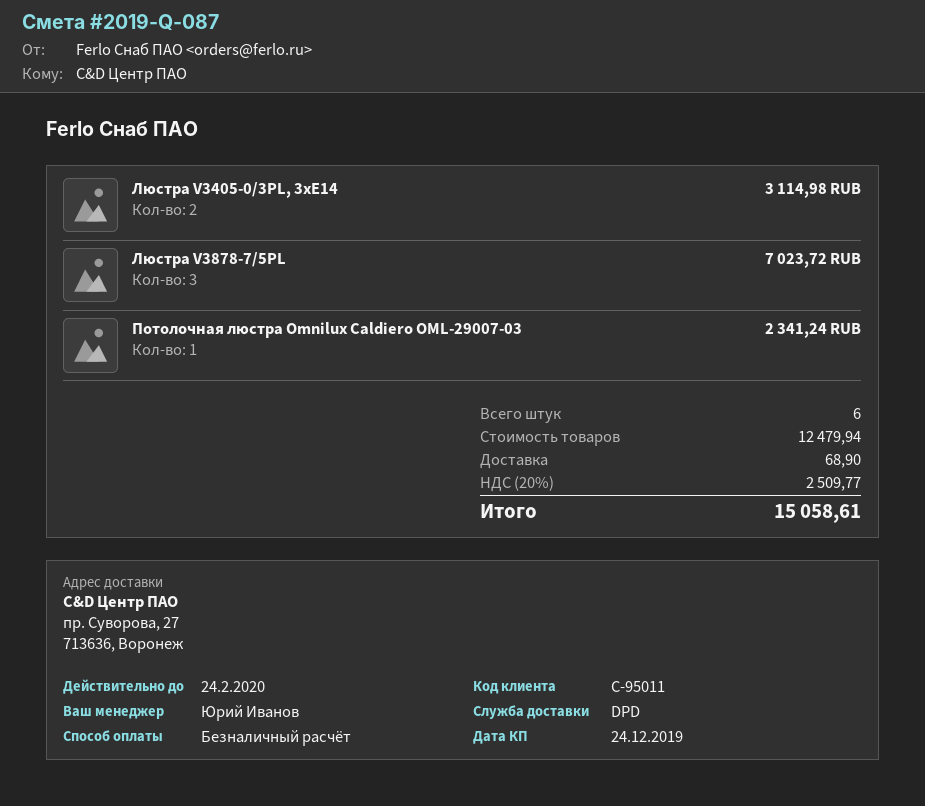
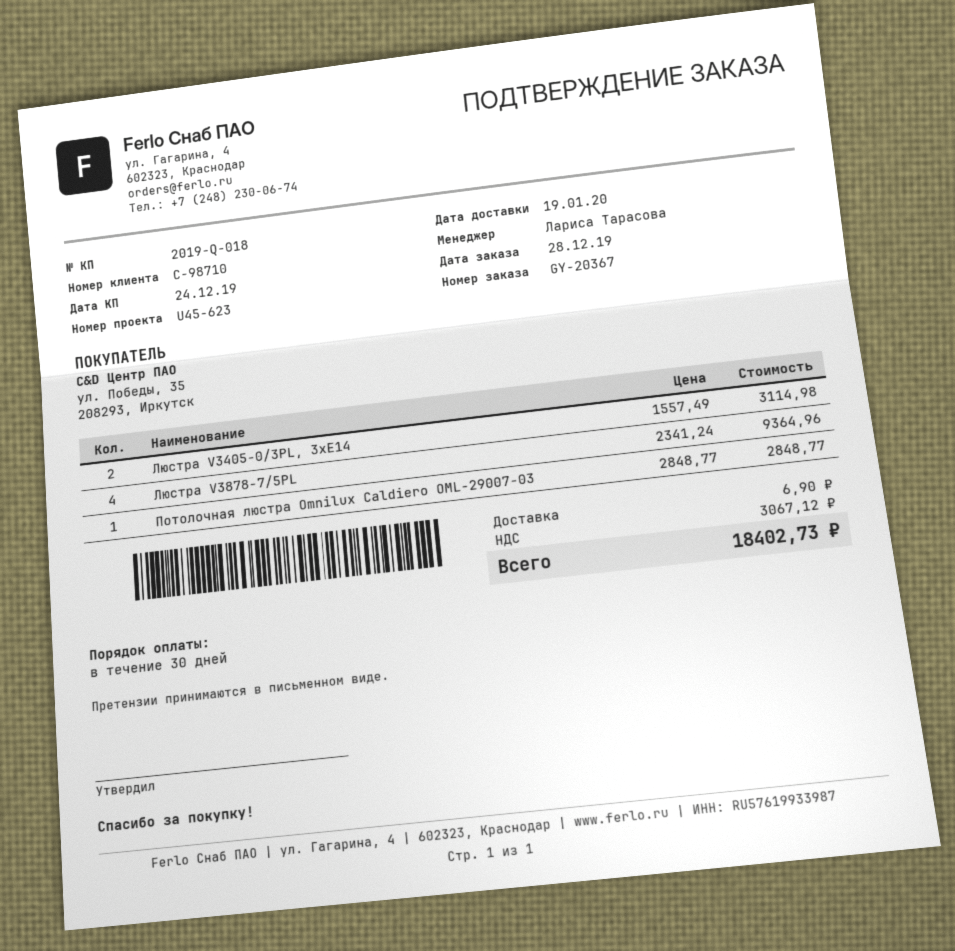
quote number: 2019-Q-087 -> 2019-Q-018
customer number: C-95011 -> C-98710
sales rep: Юрий Иванов -> Лариса Тарасова
Люстра V3878-7/5PL: 3 for 7023.72 -> 4 for 9364.96
Потолочная люстра Omnilux Caldiero OML-29007-03: 1 for 2341.24 -> 1 for 2848.77
shipping: 68.90 -> 6.90
tax: 2509.77 -> 3067.12
total: 15058.61 -> 18402.73

